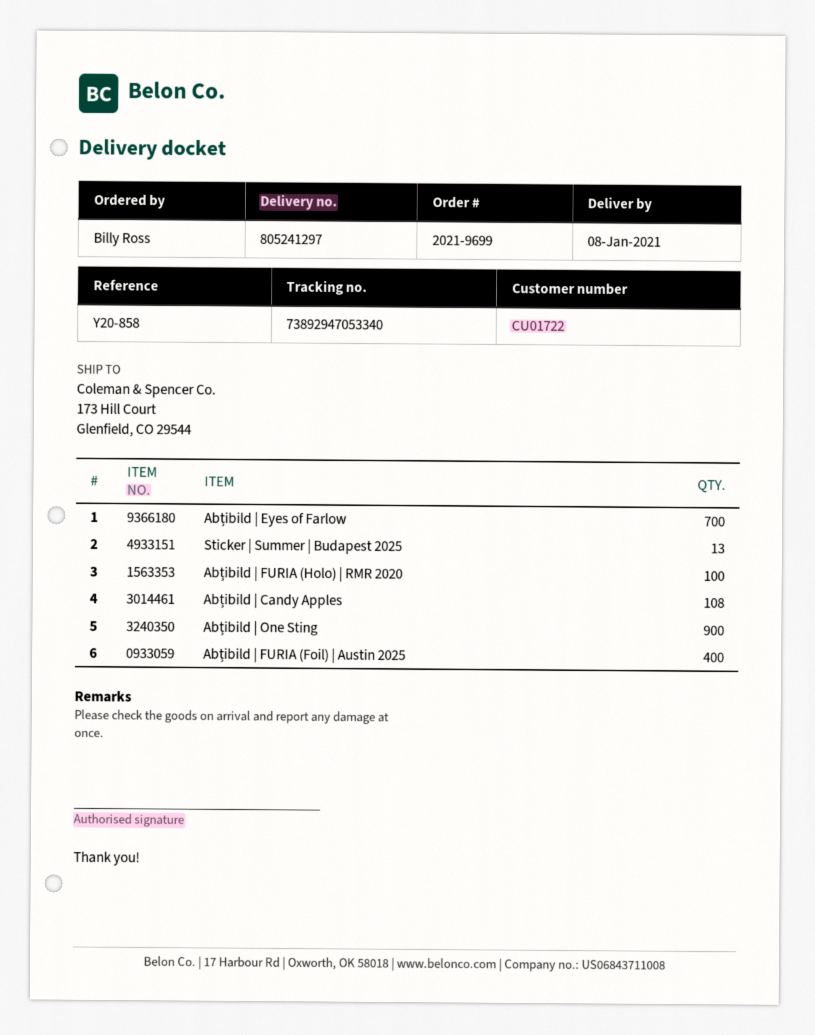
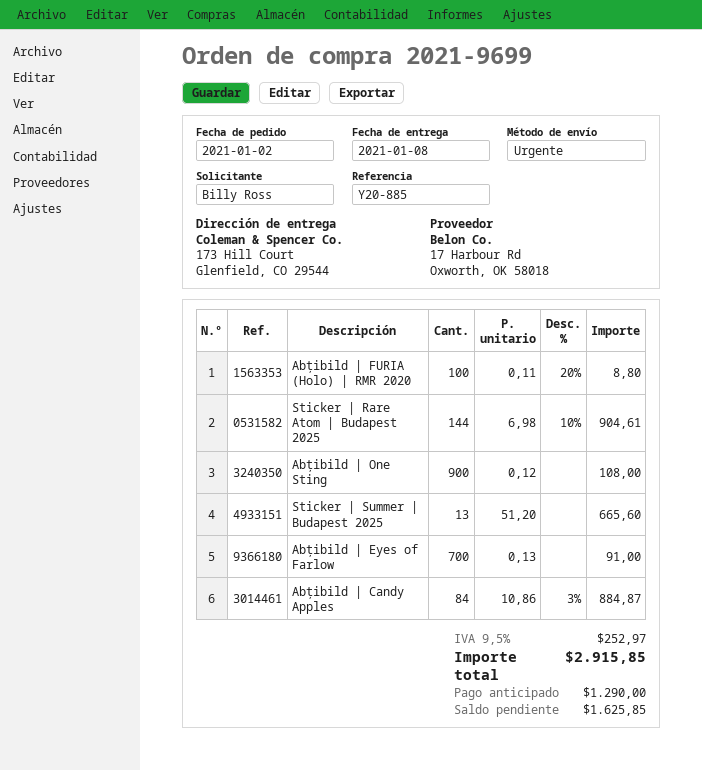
reference: Y20-858 -> Y20-885
Abțibild | Candy Apples: 108 -> 84
Abțibild | FURIA (Foil) | Austin 2025: 400 -> none
Sticker | Rare Atom | Budapest 2025: none -> 144

